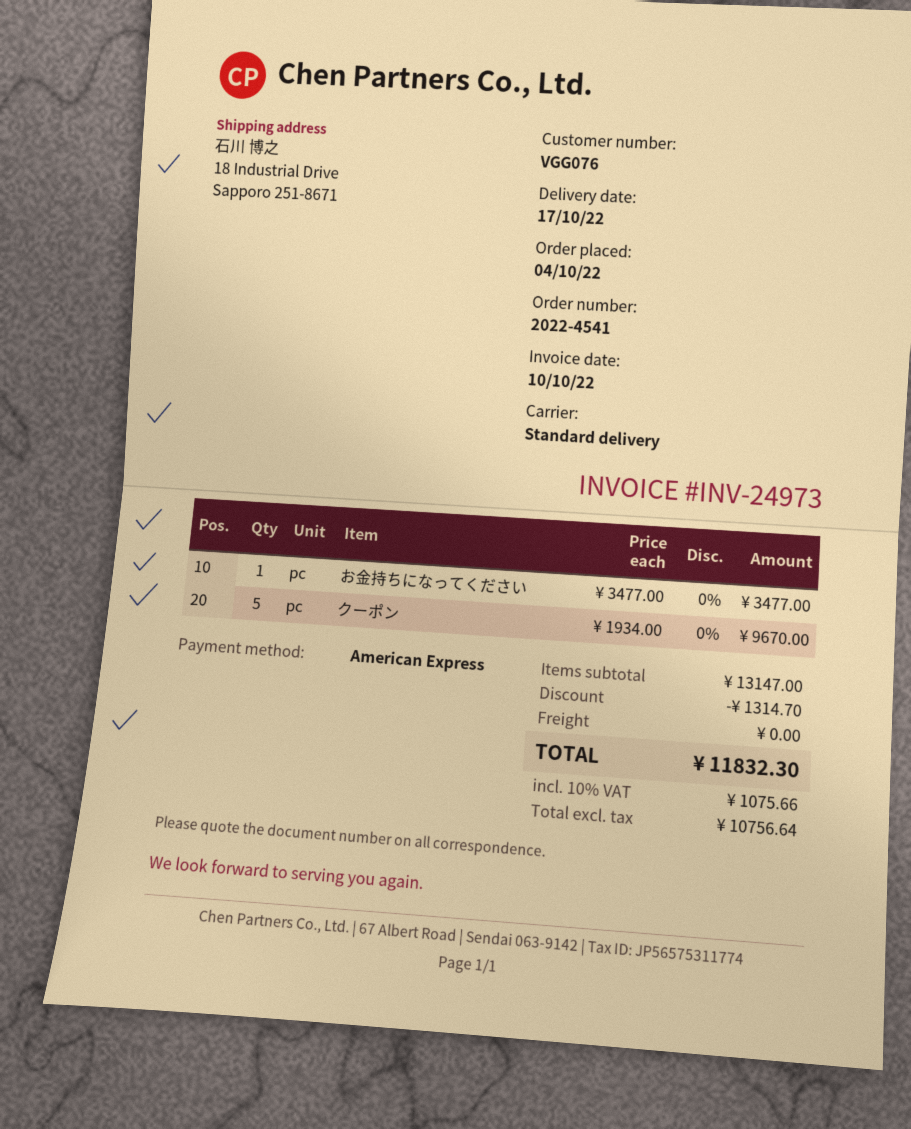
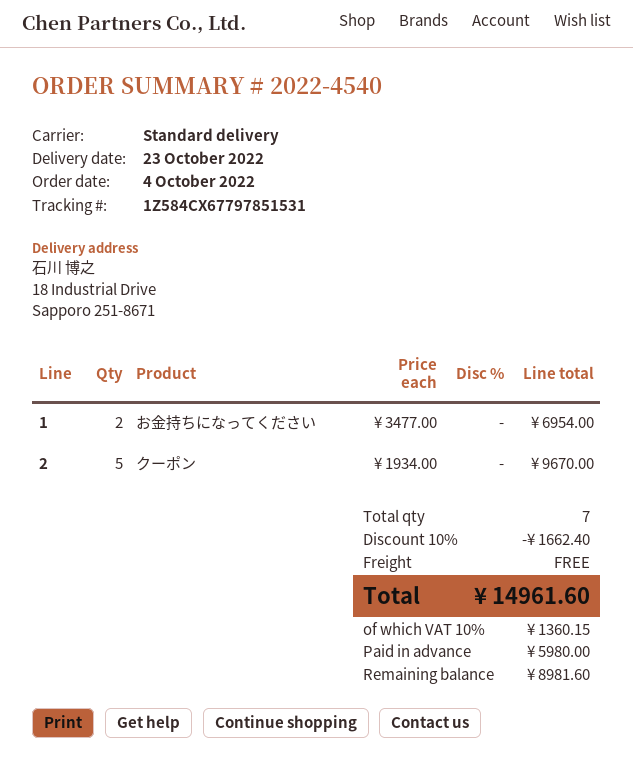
order number: 2022-4541 -> 2022-4540
delivery date: 2022-10-17 -> 2022-10-23
お金持ちになってください: 1 x 3477.00 = 3477.00 -> 2 x 3477.00 = 6954.00
discount: 1314.70 -> 1662.40
tax: 10% = 1075.66 -> 10% = 1360.15
total: 11832.30 -> 14961.60

